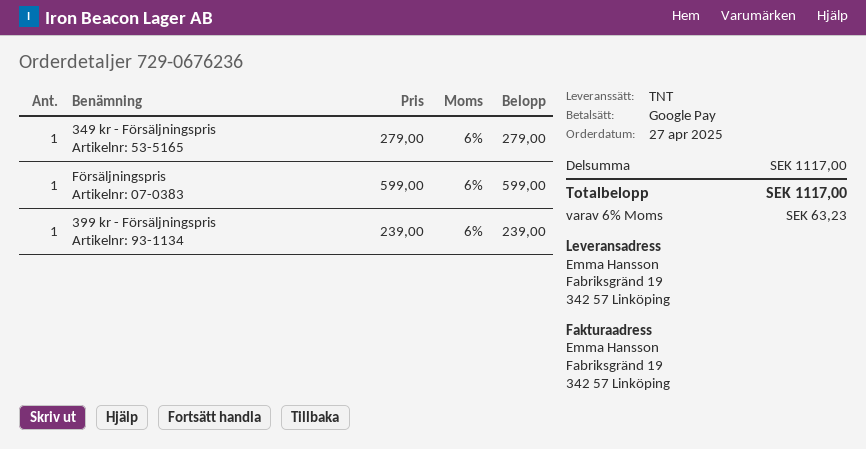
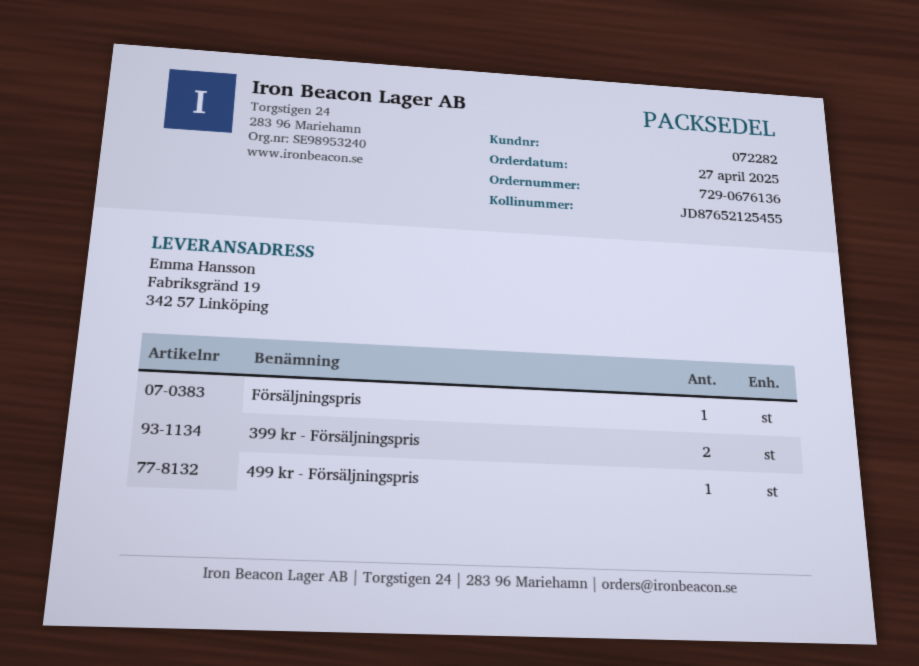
order number: 729-0676236 -> 729-0676136
349 kr - Försäljningspris: 1 -> none
399 kr - Försäljningspris: 1 -> 2
499 kr - Försäljningspris: none -> 1

